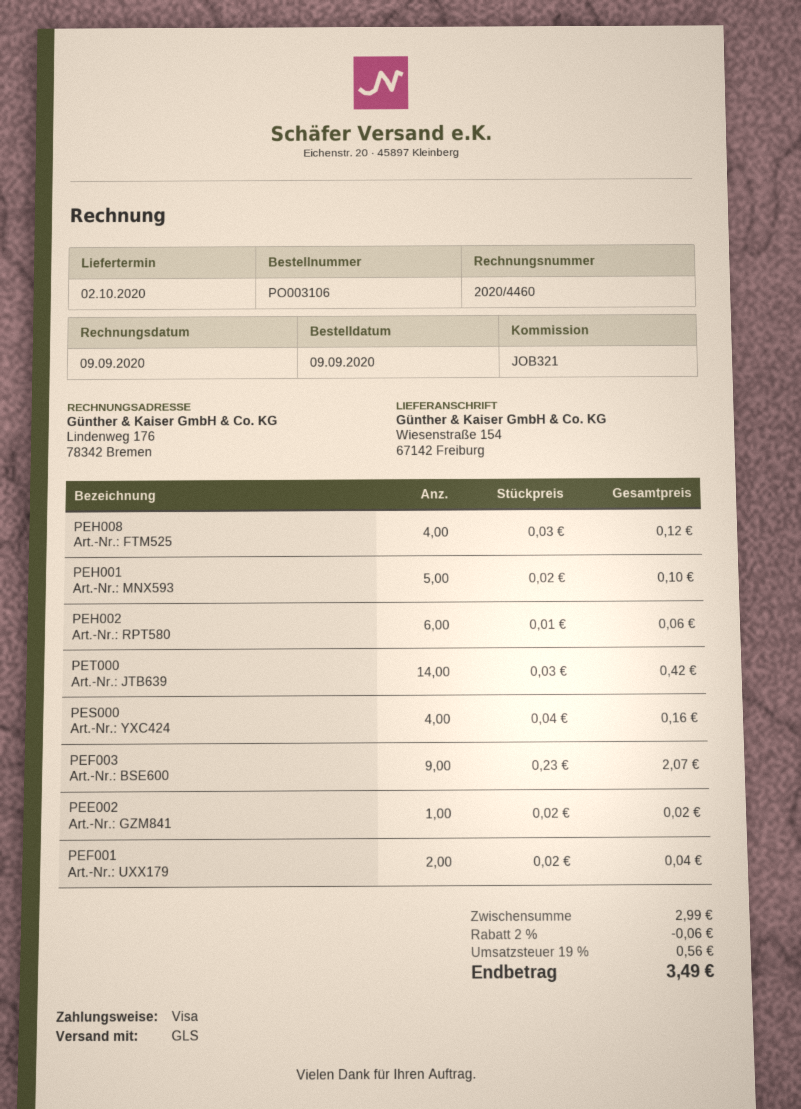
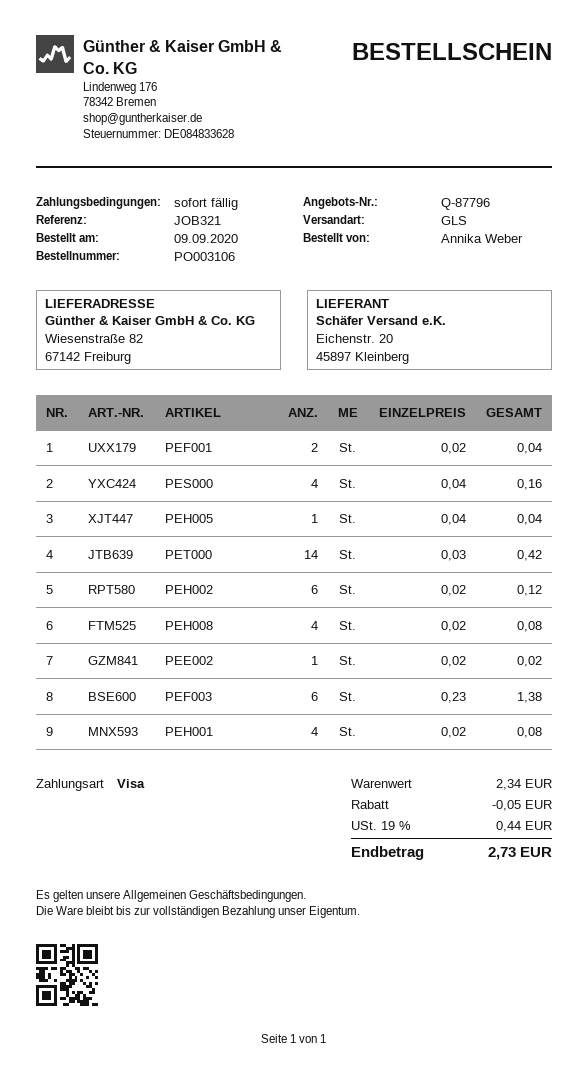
ship to: Wiesenstraße 154, 67142 Freiburg -> Wiesenstraße 82, 67142 Freiburg
PEH008: 4 x 0.03 = 0.12 -> 4 x 0.02 = 0.08
PEH001: 5 x 0.02 = 0.10 -> 4 x 0.02 = 0.08
PEH002: 6 x 0.01 = 0.06 -> 6 x 0.02 = 0.12
PEF003: 9 x 0.23 = 2.07 -> 6 x 0.23 = 1.38
PEH005: none -> 1 x 0.04 = 0.04
subtotal: 2.99 -> 2.34
discount: 0.06 -> 0.05
tax: 19% = 0.56 -> 19% = 0.44
total: 3.49 -> 2.73

